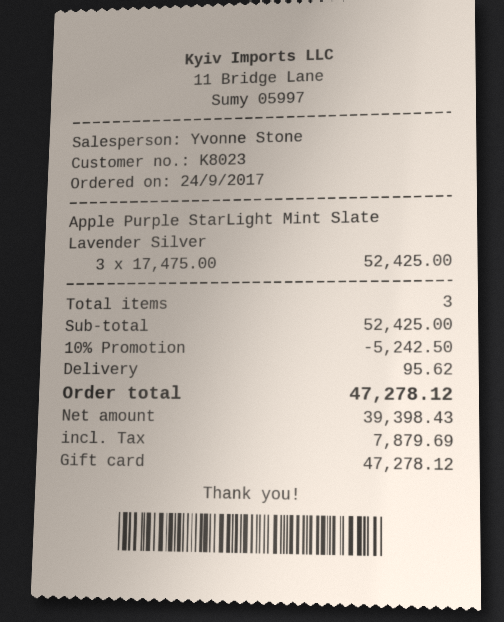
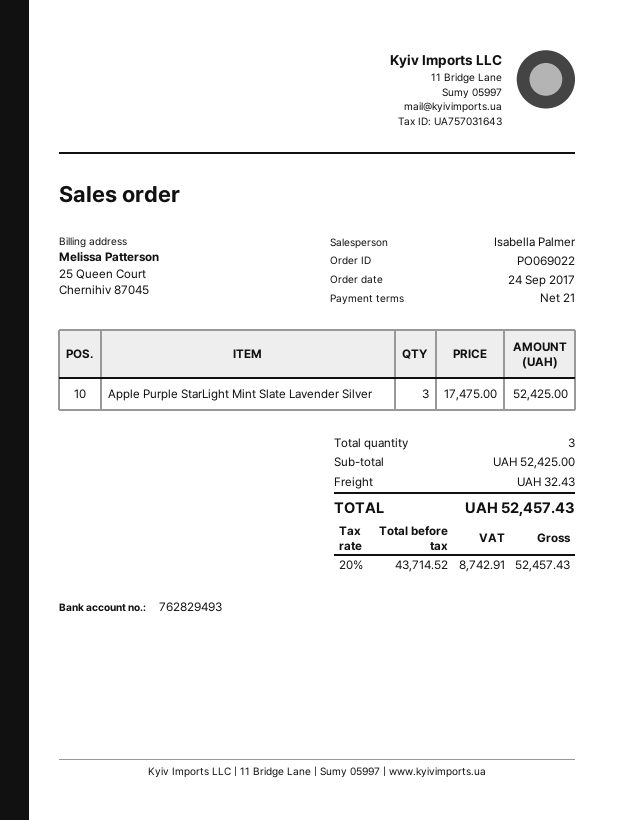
sales rep: Yvonne Stone -> Isabella Palmer
discount: 10% = 5242.50 -> none
shipping: 95.62 -> 32.43
net: 39398.43 -> 43714.52
tax: 7879.69 -> 8742.91
total: 47278.12 -> 52457.43

